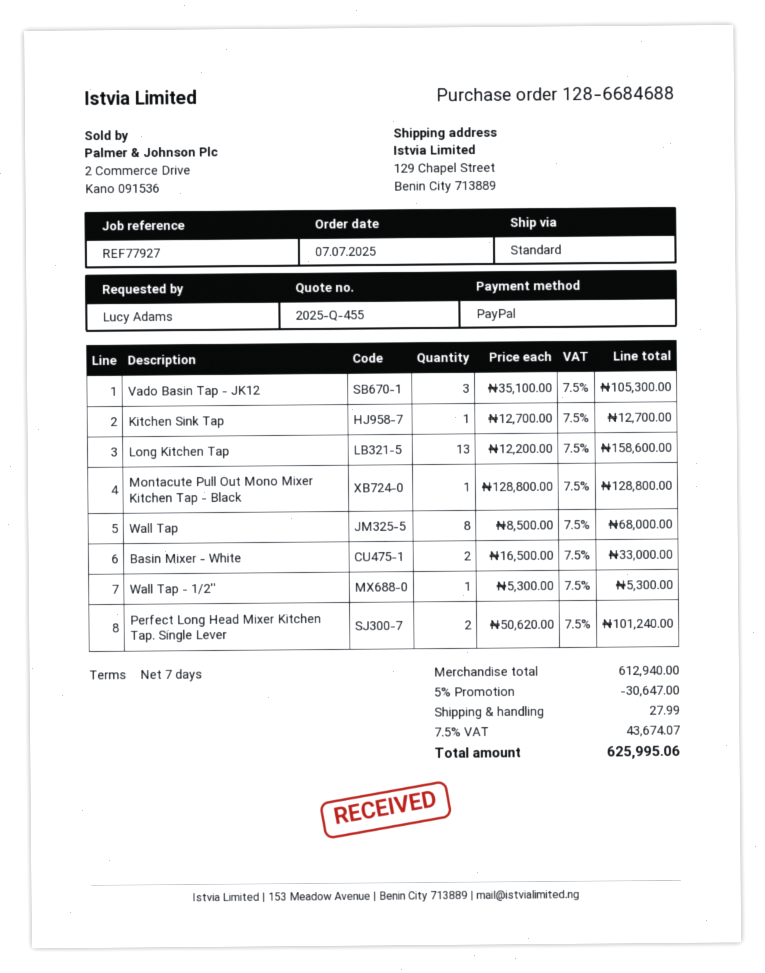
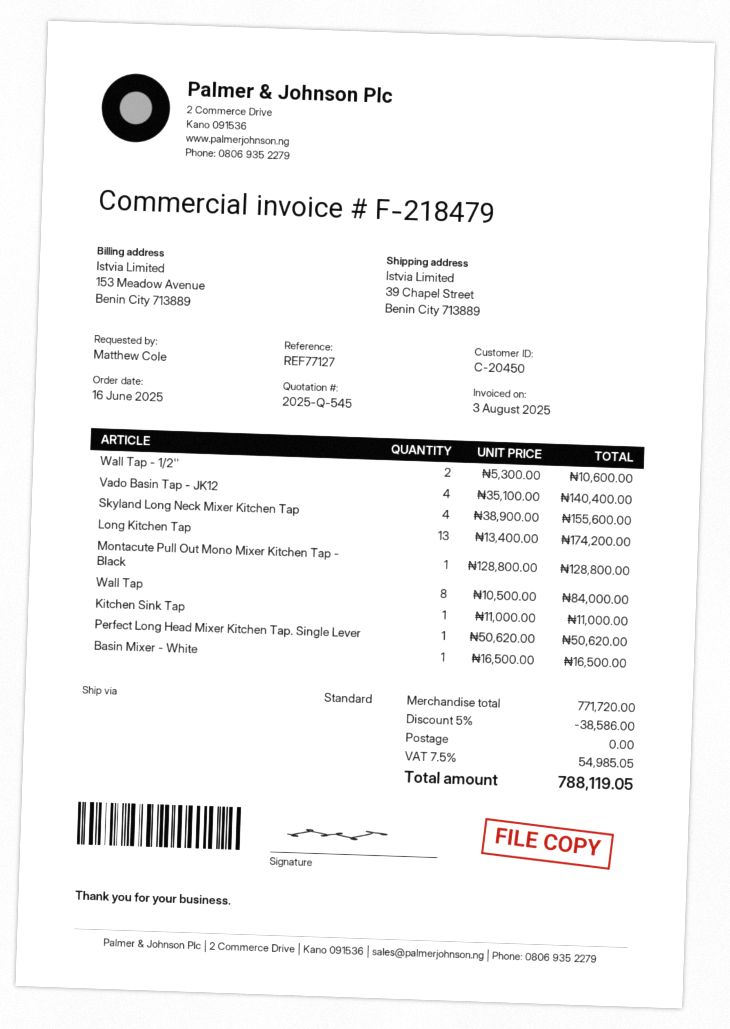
quote number: 2025-Q-455 -> 2025-Q-545
order date: 2025-07-07 -> 2025-06-16
reference: REF77927 -> REF77127
ordered by: Lucy Adams -> Matthew Cole
ship to: 129 Chapel Street, Benin City 713889 -> 39 Chapel Street, Benin City 713889
Vado Basin Tap - JK12: 3 x 35100.00 = 105300.00 -> 4 x 35100.00 = 140400.00
Kitchen Sink Tap: 1 x 12700.00 = 12700.00 -> 1 x 11000.00 = 11000.00
Long Kitchen Tap: 13 x 12200.00 = 158600.00 -> 13 x 13400.00 = 174200.00
Wall Tap: 8 x 8500.00 = 68000.00 -> 8 x 10500.00 = 84000.00
Basin Mixer - White: 2 x 16500.00 = 33000.00 -> 1 x 16500.00 = 16500.00
Wall Tap - 1/2'': 1 x 5300.00 = 5300.00 -> 2 x 5300.00 = 10600.00
Perfect Long Head Mixer Kitchen Tap. Single Lever: 2 x 50620.00 = 101240.00 -> 1 x 50620.00 = 50620.00
Skyland Long Neck Mixer Kitchen Tap: none -> 4 x 38900.00 = 155600.00
subtotal: 612940.00 -> 771720.00
discount: 5% = 30647.00 -> 5% = 38586.00
shipping: 27.99 -> 0.00
tax: 7.5% = 43674.07 -> 7.5% = 54985.05
total: 625995.06 -> 788119.05

